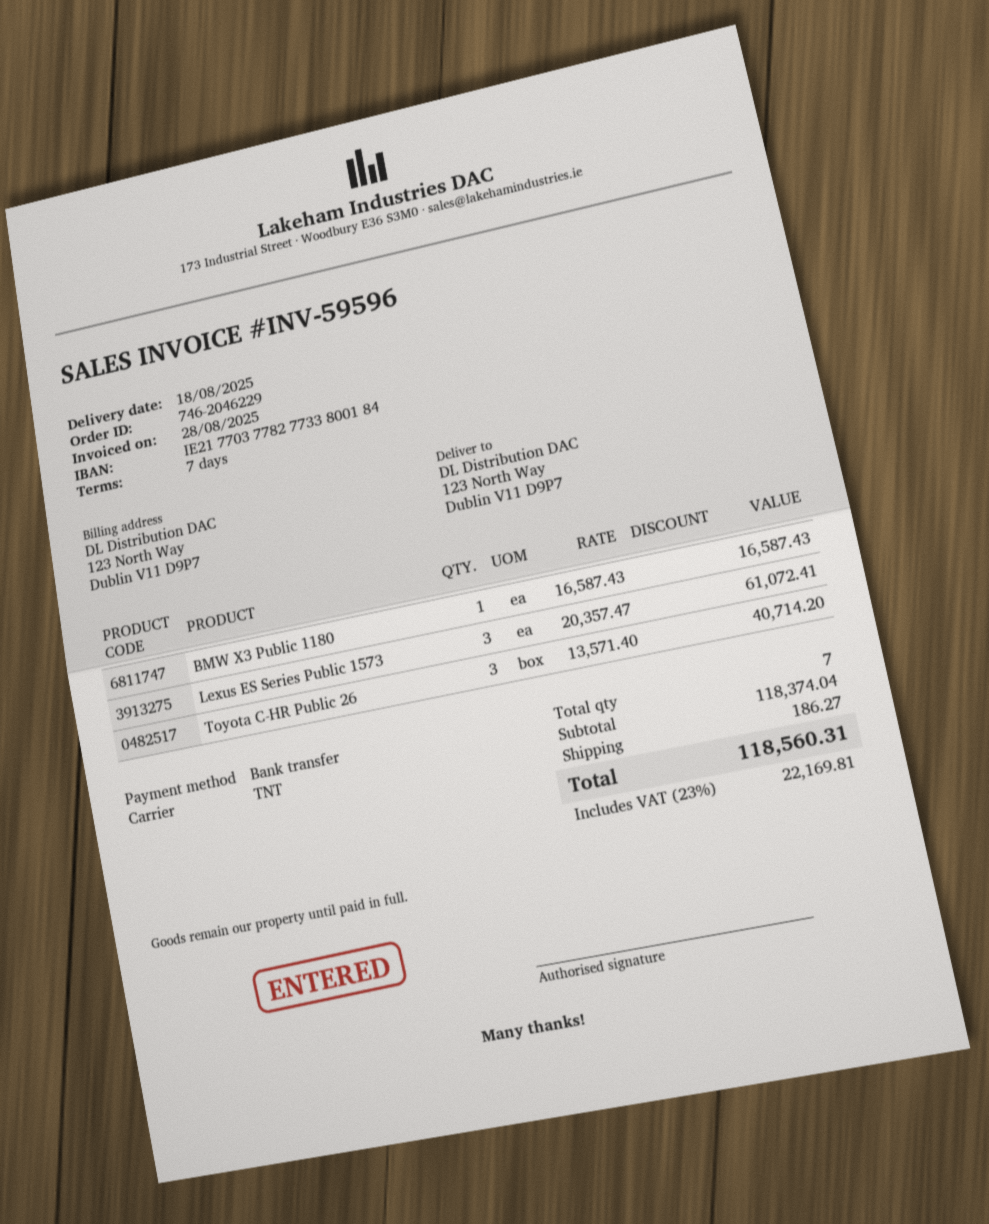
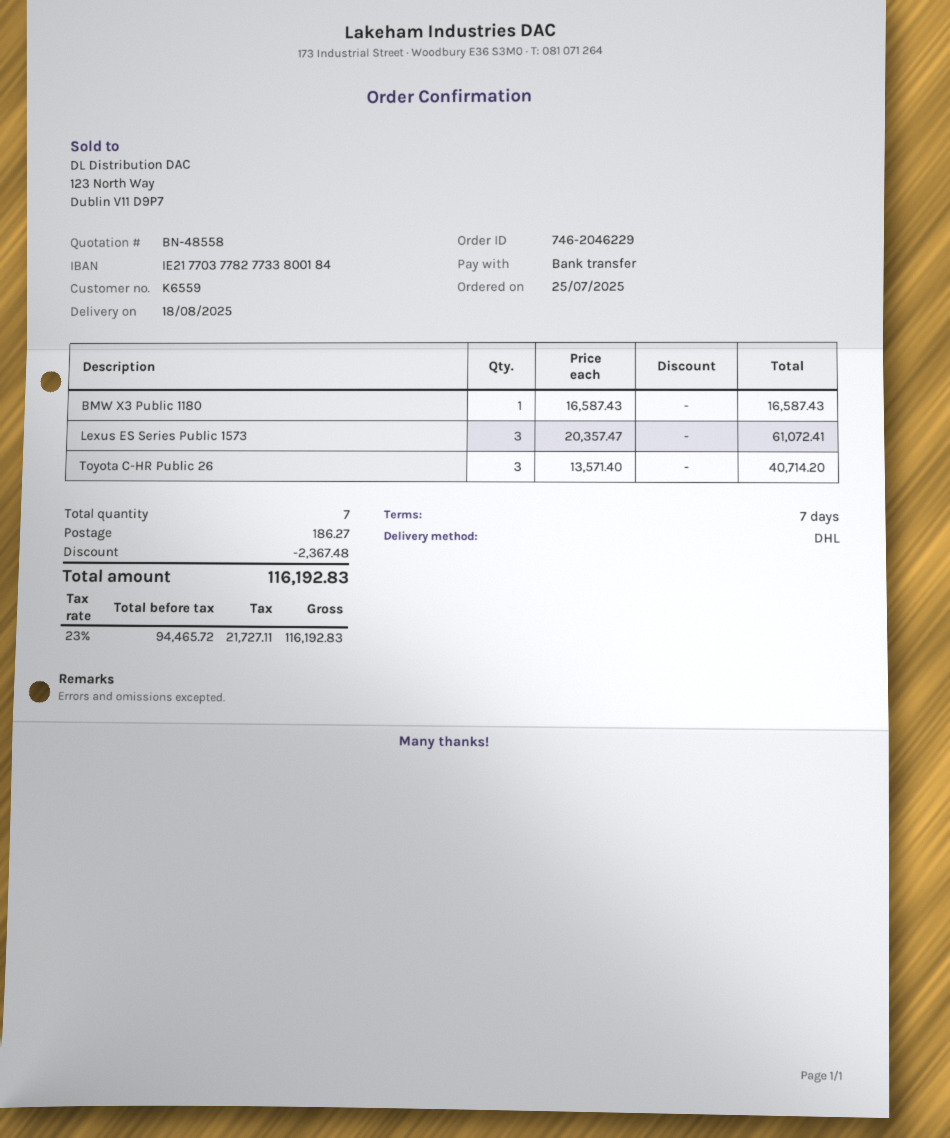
shipping method: TNT -> DHL
discount: none -> 2367.48
tax: 23% = 22169.81 -> 23% = 21727.11
total: 118560.31 -> 116192.83

